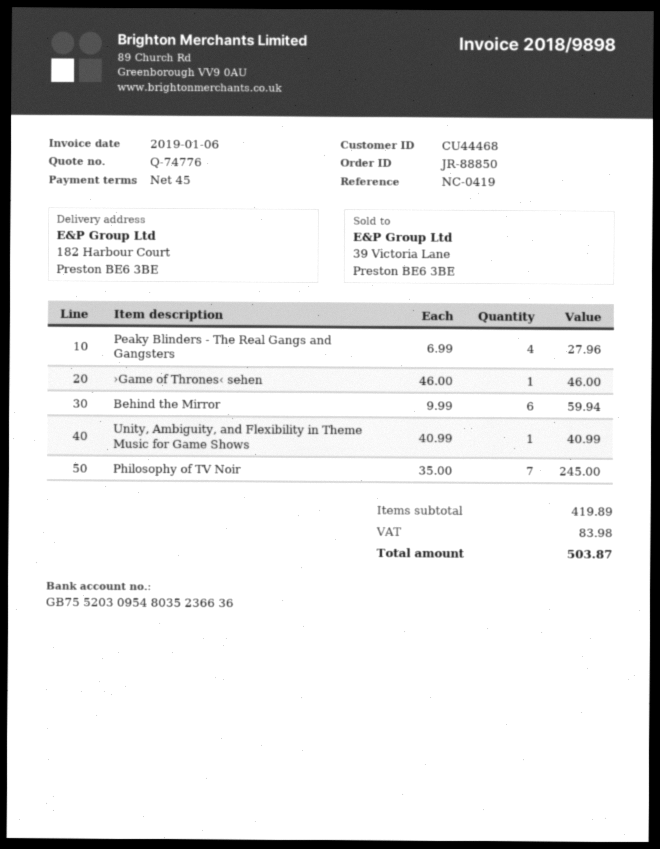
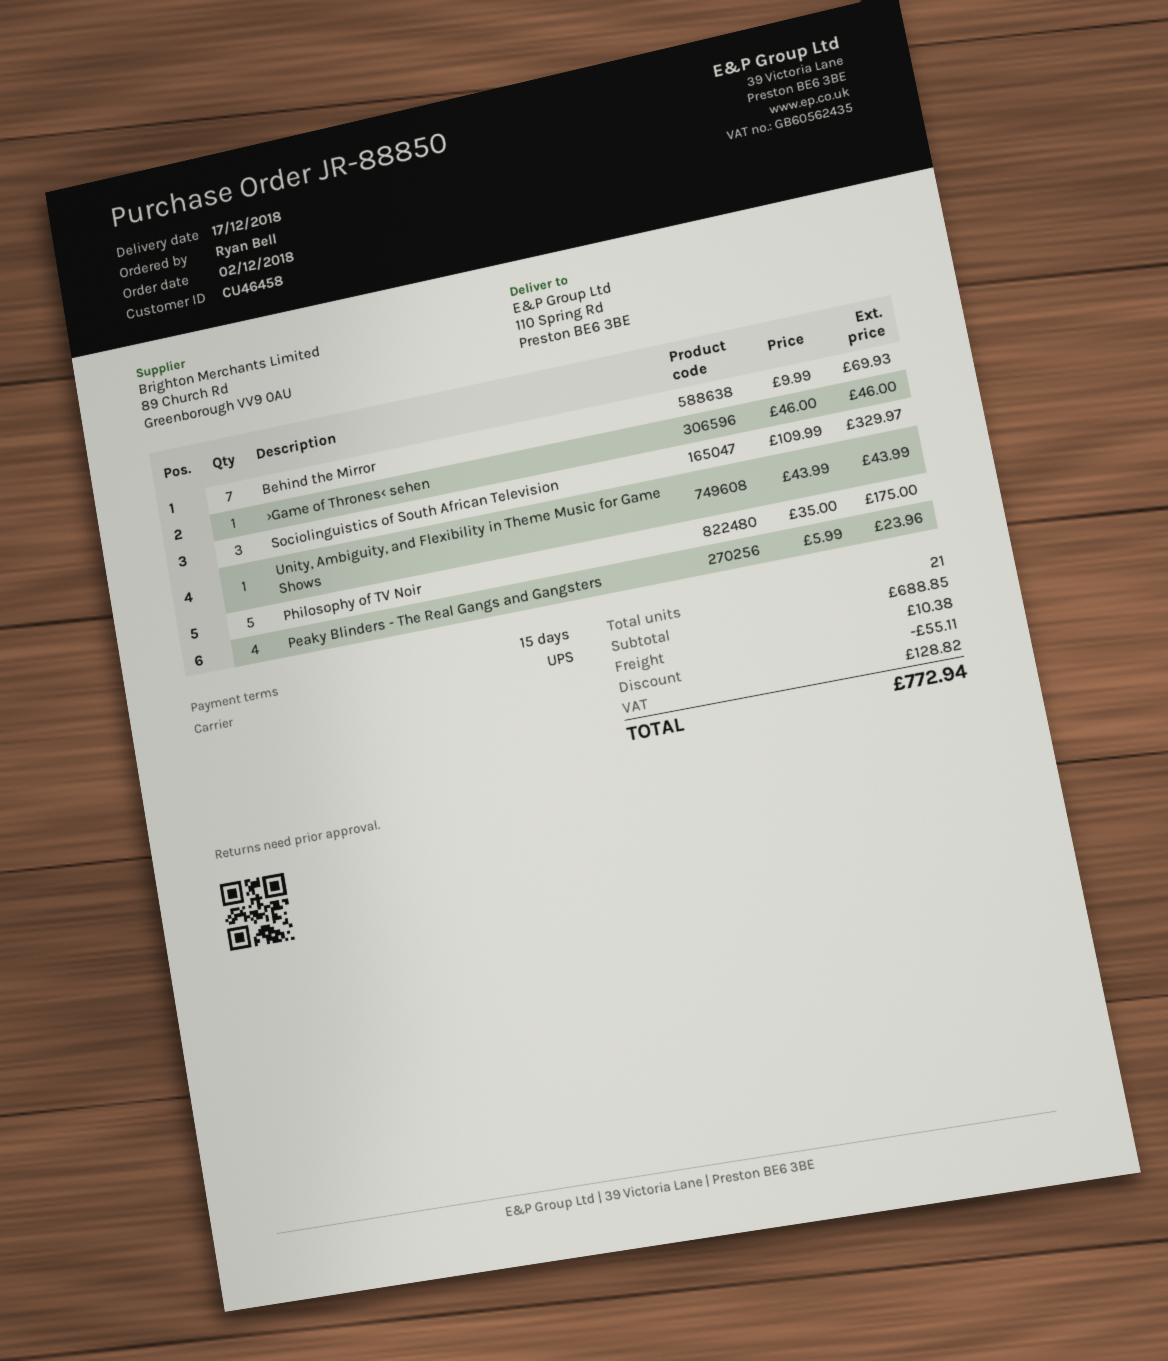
payment terms: 45 days -> 15 days
customer number: CU44468 -> CU46458
ship to: 182 Harbour Court, Preston BE6 3BE -> 110 Spring Rd, Preston BE6 3BE
Peaky Blinders - The Real Gangs and Gangsters: 4 x 6.99 = 27.96 -> 4 x 5.99 = 23.96
Behind the Mirror: 6 x 9.99 = 59.94 -> 7 x 9.99 = 69.93
Unity, Ambiguity, and Flexibility in Theme Music for Game Shows: 1 x 40.99 = 40.99 -> 1 x 43.99 = 43.99
Philosophy of TV Noir: 7 x 35.00 = 245.00 -> 5 x 35.00 = 175.00
Sociolinguistics of South African Television: none -> 3 x 109.99 = 329.97
subtotal: 419.89 -> 688.85
discount: none -> 55.11
shipping: none -> 10.38
tax: 83.98 -> 128.82
total: 503.87 -> 772.94

